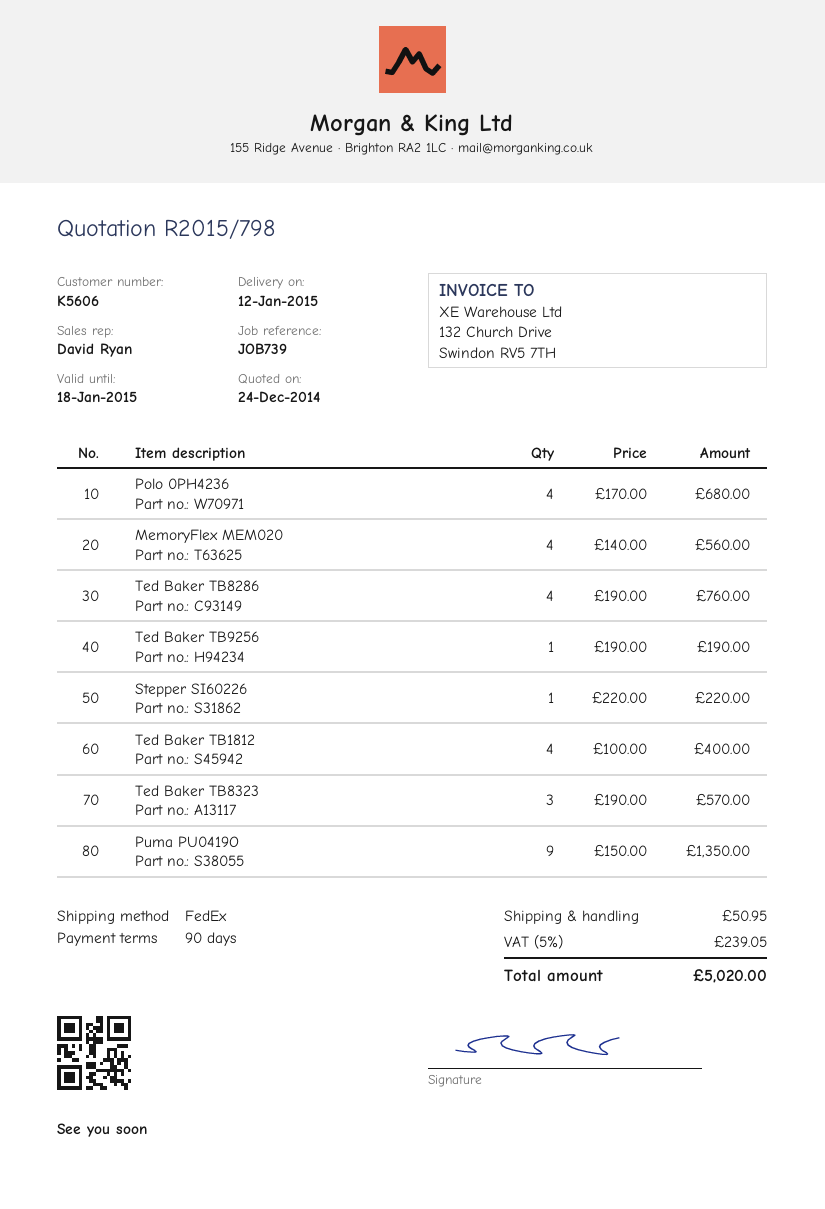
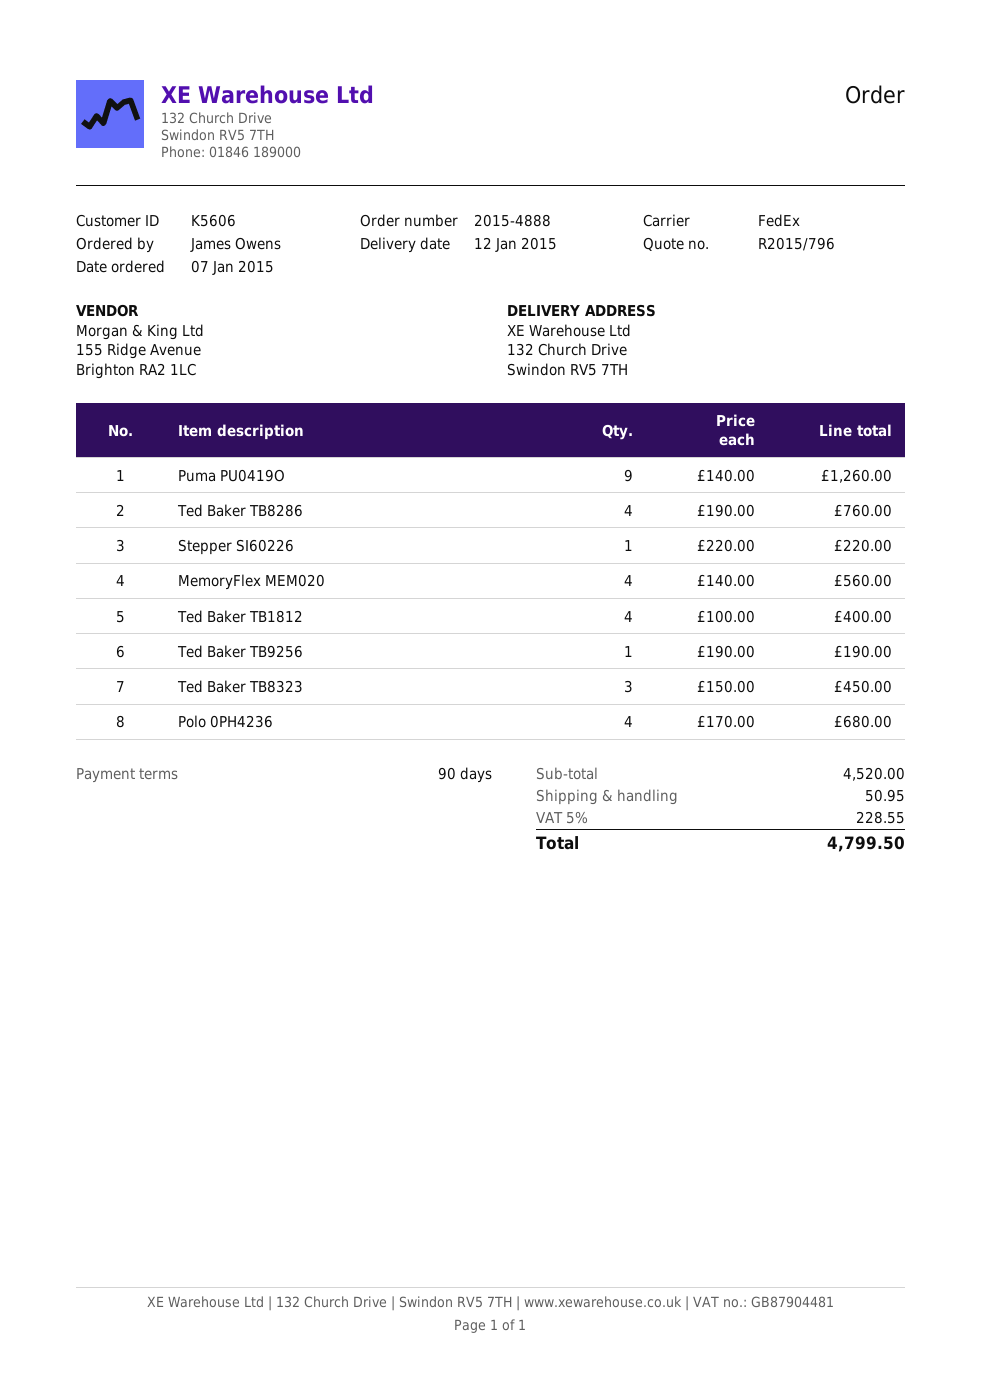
quote number: R2015/798 -> R2015/796
Ted Baker TB8323: 3 x 190.00 = 570.00 -> 3 x 150.00 = 450.00
Puma PU0419O: 9 x 150.00 = 1350.00 -> 9 x 140.00 = 1260.00
tax: 5% = 239.05 -> 5% = 228.55
total: 5020.00 -> 4799.50

